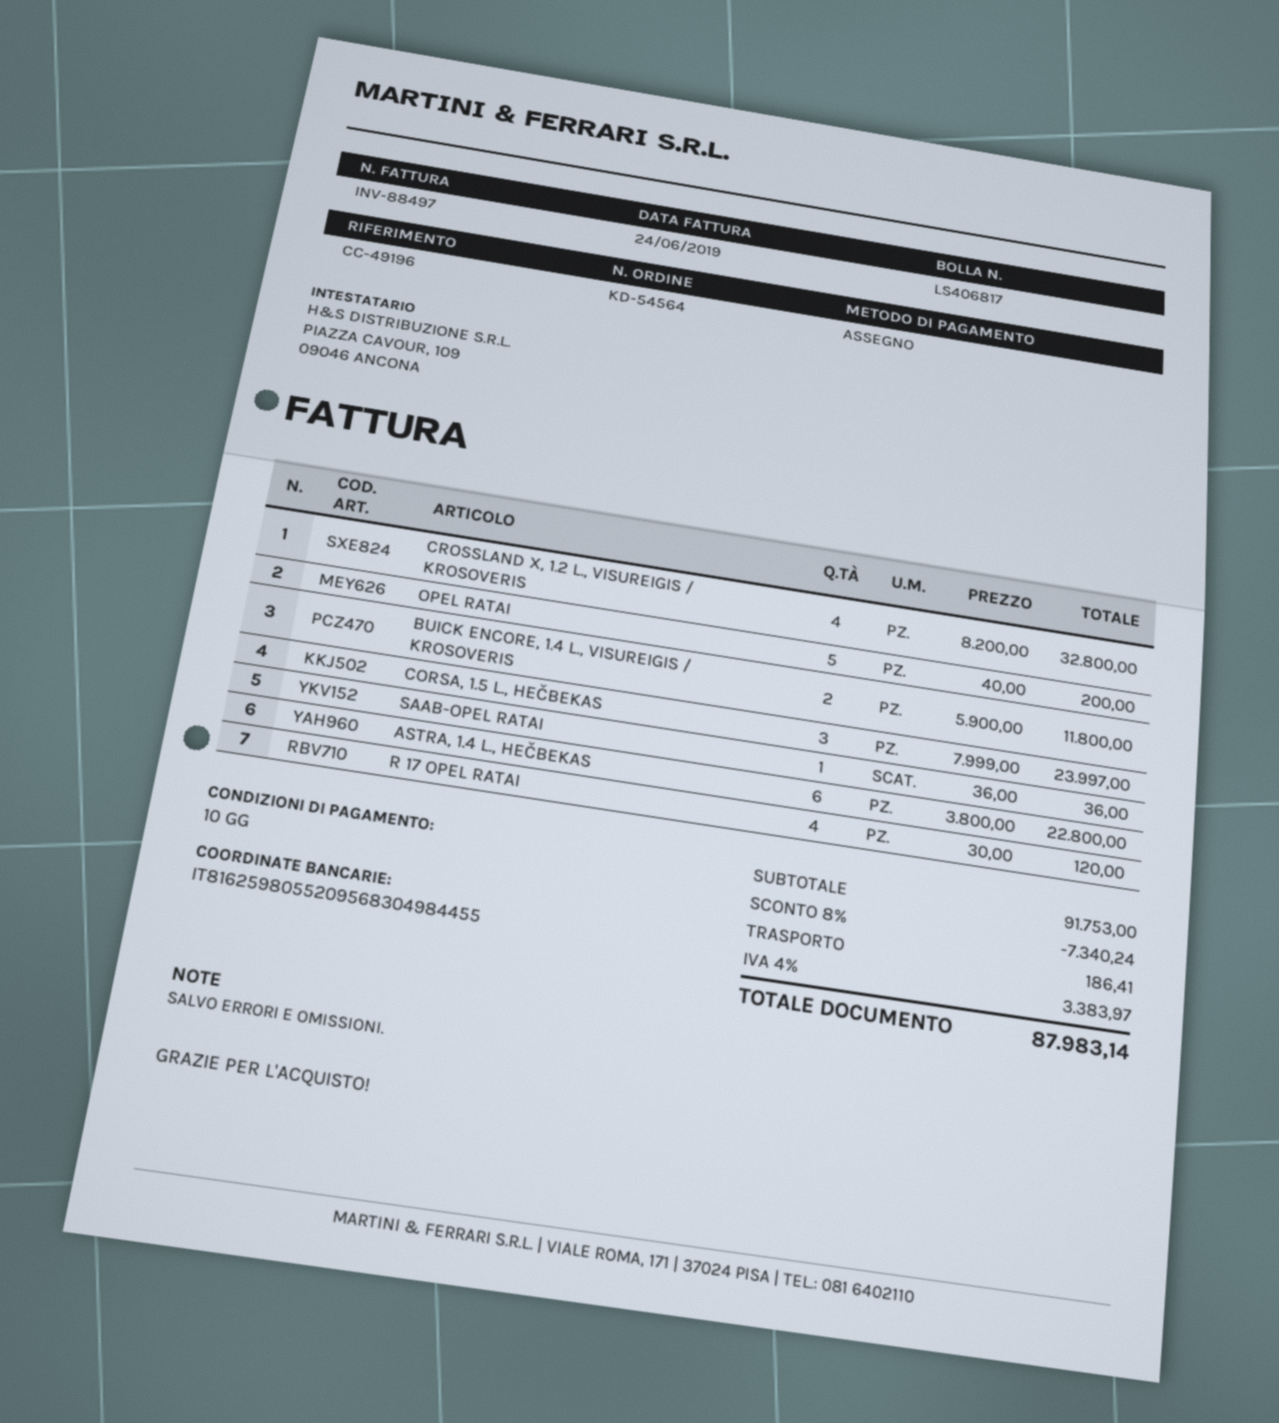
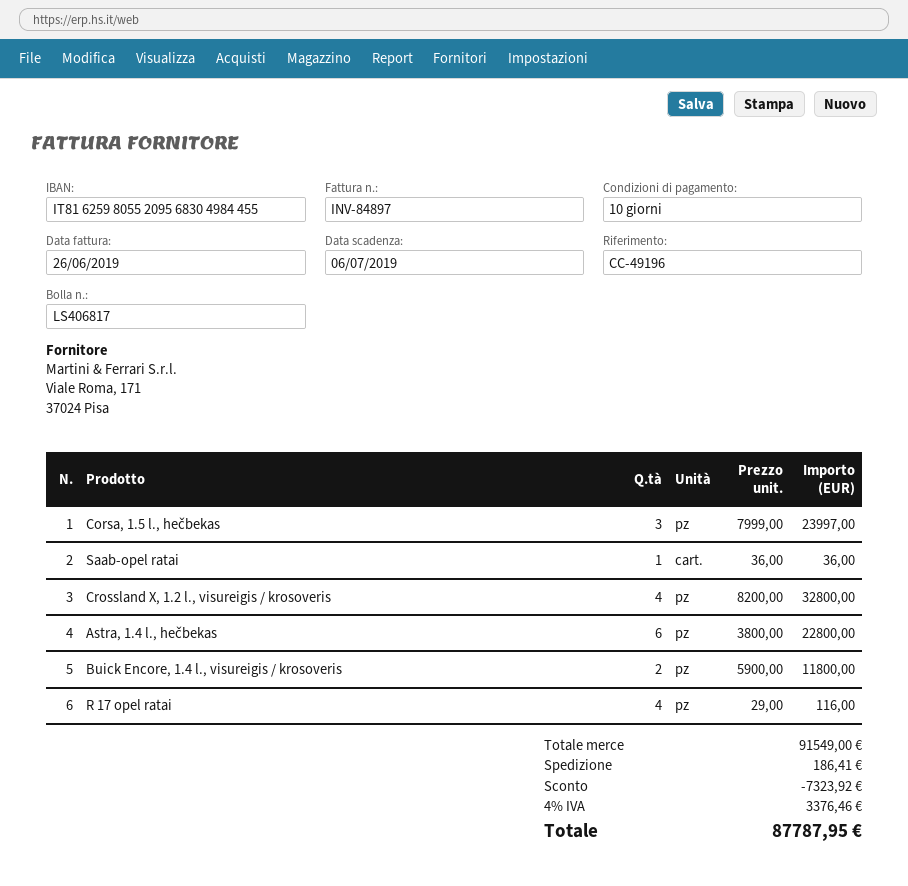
invoice number: INV-88497 -> INV-84897
invoice date: 2019-06-24 -> 2019-06-26
OPEL RATAI: 5 x 40.00 = 200.00 -> none
R 17 OPEL RATAI: 4 x 30.00 = 120.00 -> 4 x 29.00 = 116.00
subtotal: 91753.00 -> 91549.00
discount: 7340.24 -> 7323.92
tax: 4% = 3383.97 -> 4% = 3376.46
total: 87983.14 -> 87787.95

